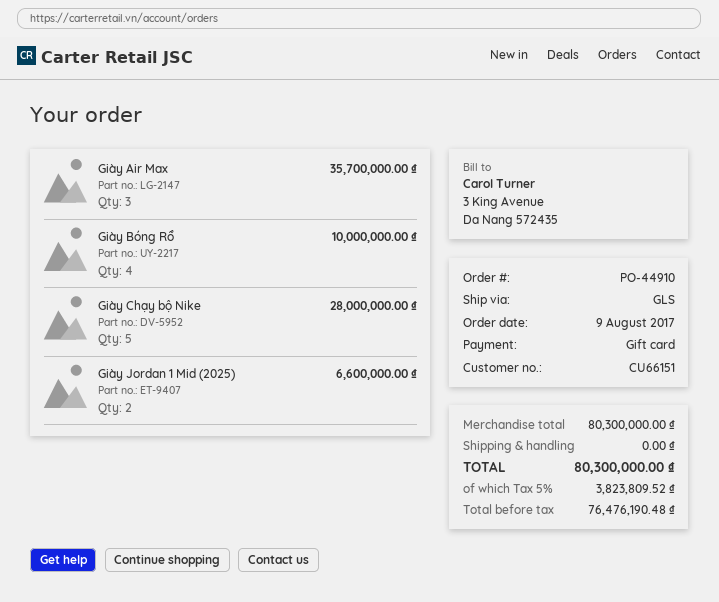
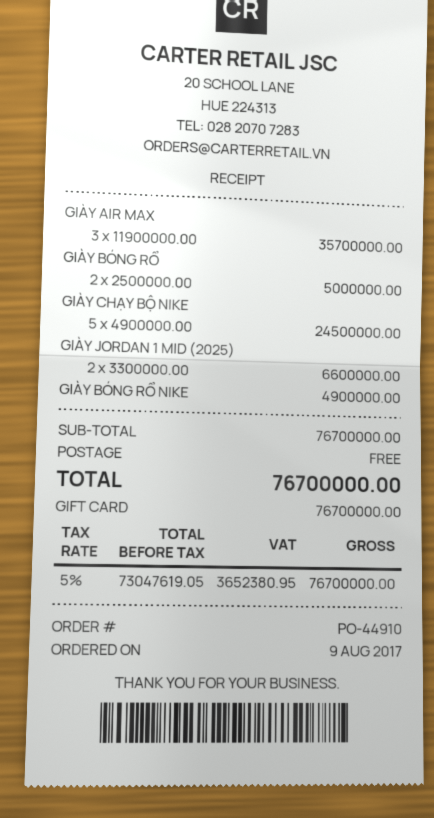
Giày Bóng Rổ: 4 for 10000000.00 -> 2 for 5000000.00
Giày Chạy bộ Nike: 5 for 28000000.00 -> 5 for 24500000.00
GIÀY BÓNG RỔ NIKE: none -> 1 for 4900000.00
subtotal: 80300000.00 -> 76700000.00
net: 76476190.48 -> 73047619.05
tax: 5% = 3823809.52 -> 5% = 3652380.95
total: 80300000.00 -> 76700000.00

